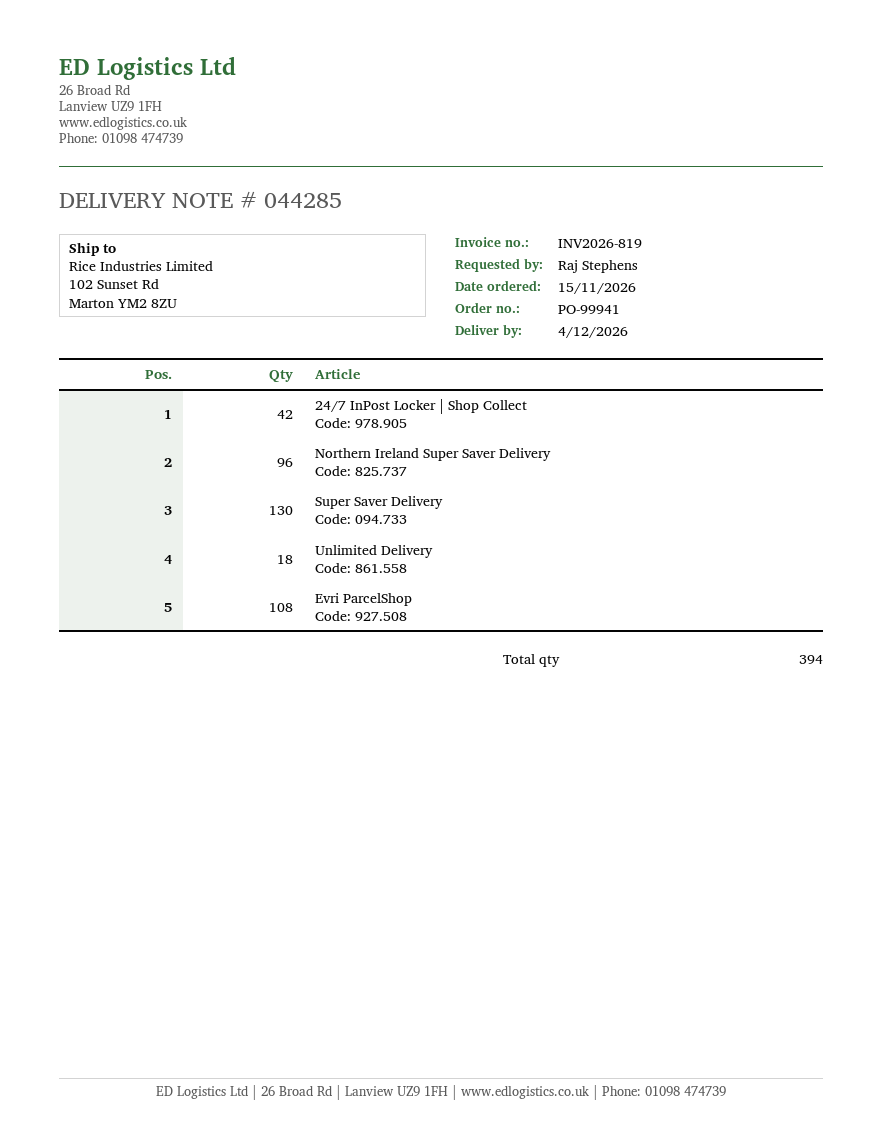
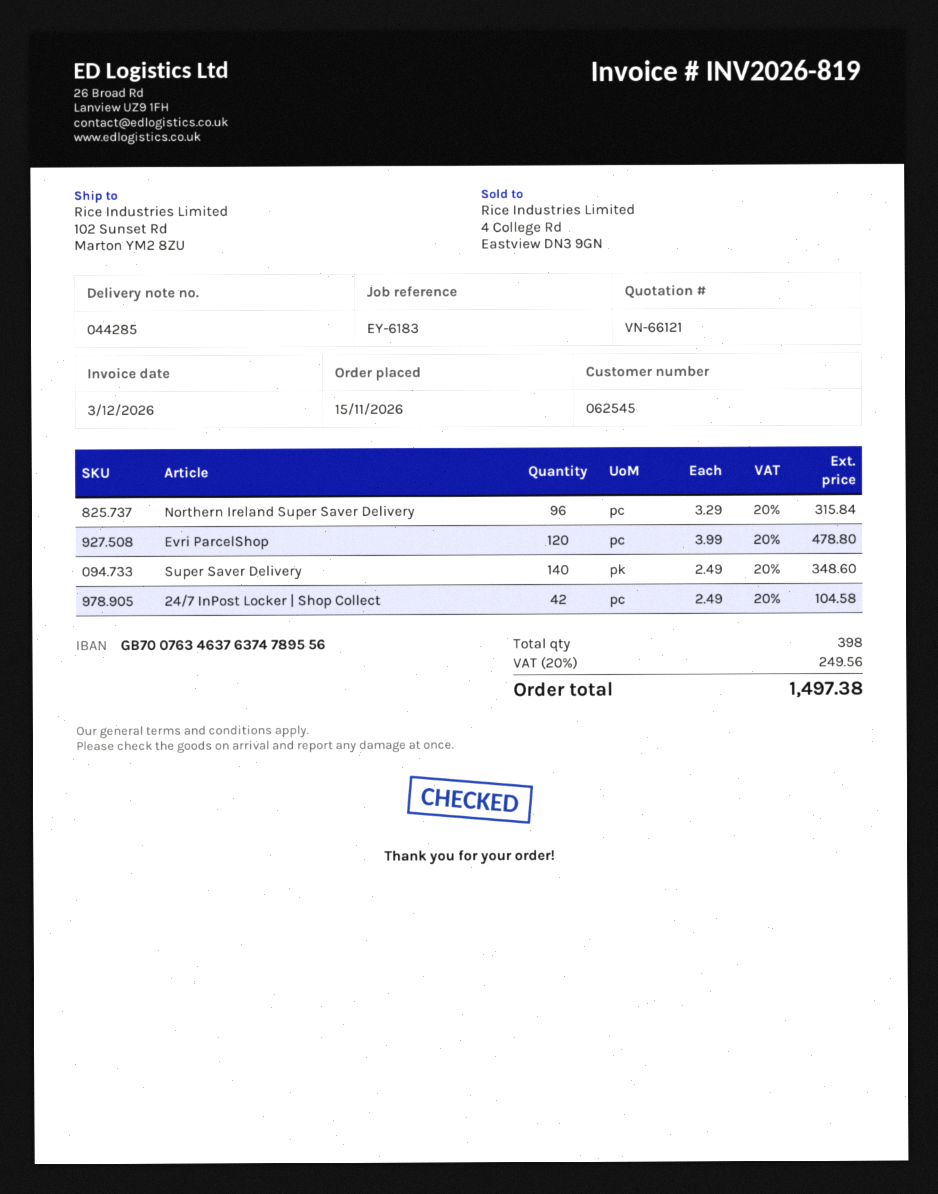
Super Saver Delivery: 130 -> 140
Unlimited Delivery: 18 -> none
Evri ParcelShop: 108 -> 120
total quantity: 394 -> 398

